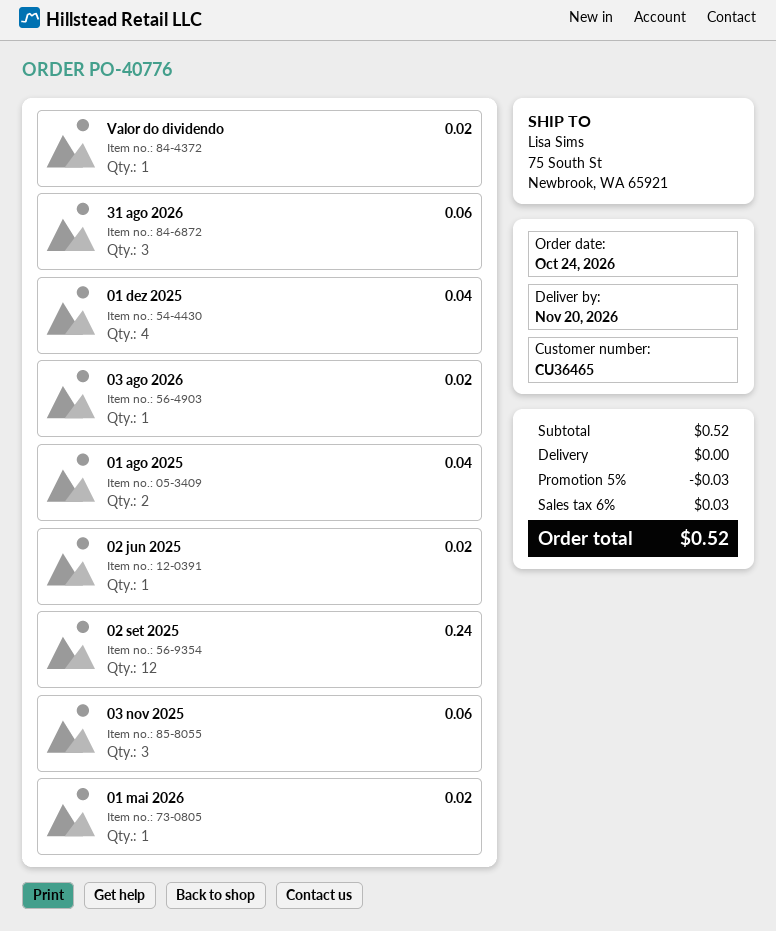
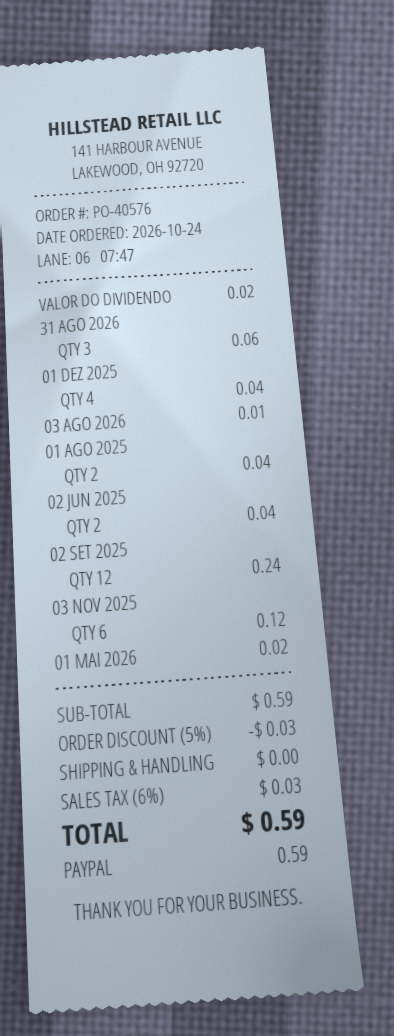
order number: PO-40776 -> PO-40576
03 ago 2026: 1 for 0.02 -> 1 for 0.01
02 jun 2025: 1 for 0.02 -> 2 for 0.04
03 nov 2025: 3 for 0.06 -> 6 for 0.12
subtotal: 0.52 -> 0.59
total: 0.52 -> 0.59

